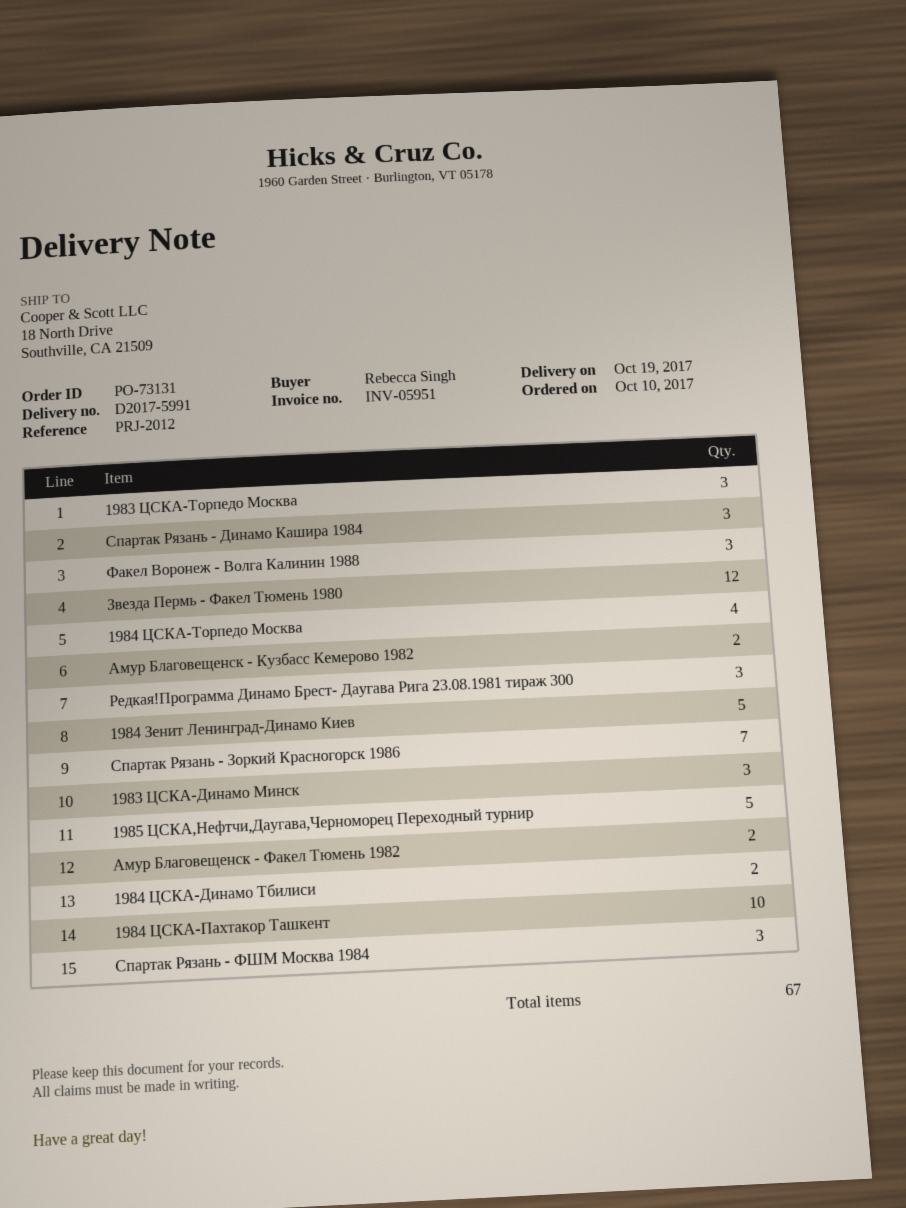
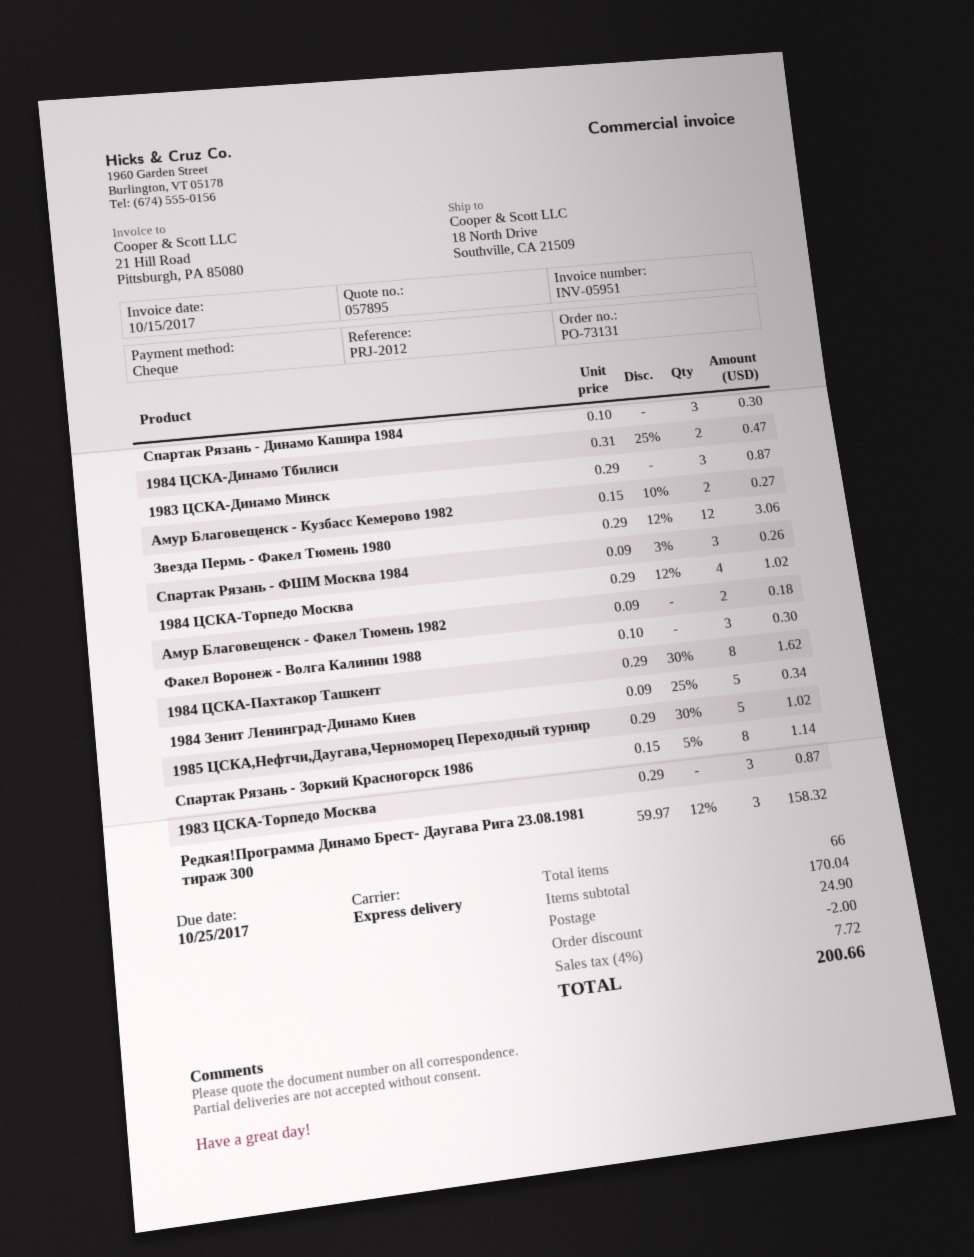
Спартак Рязань - Зоркий Красногорск 1986: 7 -> 8
1984 ЦСКА-Пахтакор Ташкент: 10 -> 8
total quantity: 67 -> 66

